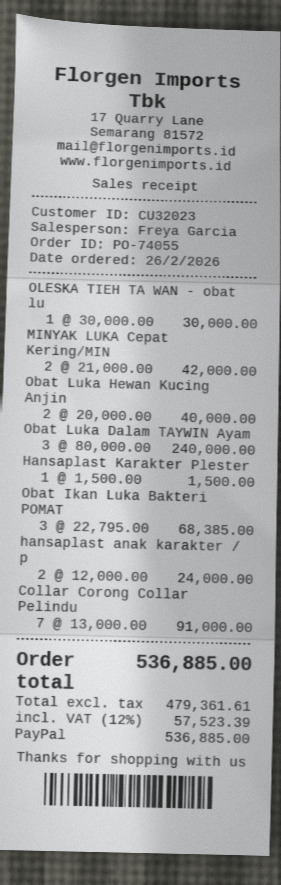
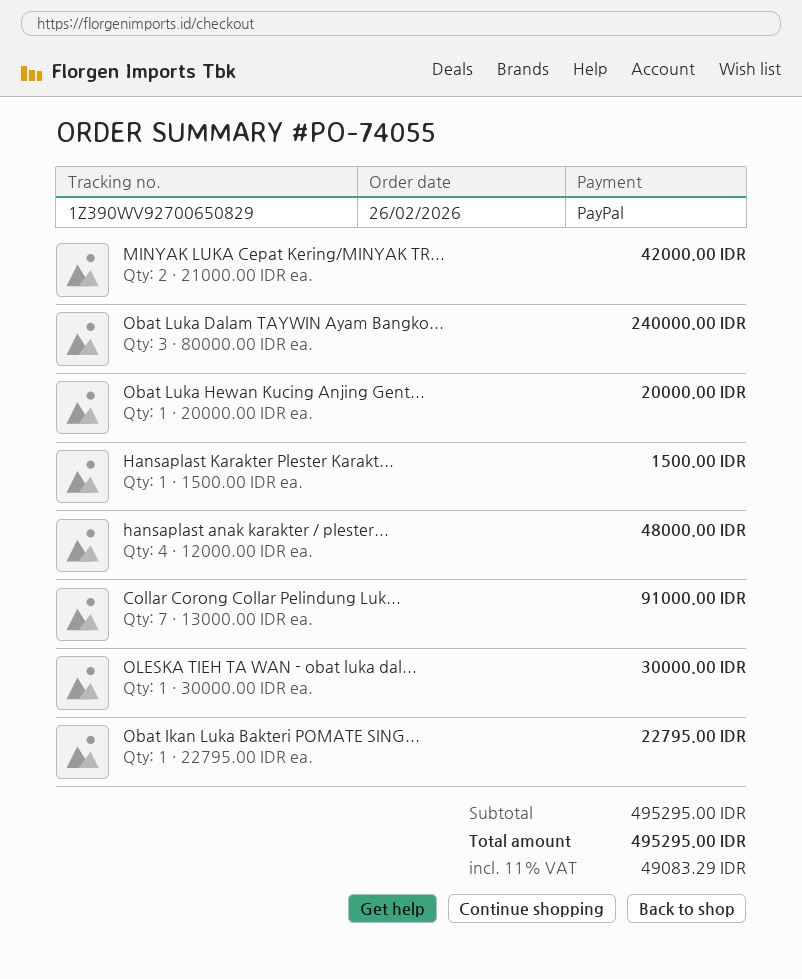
Obat Luka Hewan Kucing Anjin: 2 x 20000.00 = 40000.00 -> 1 x 20000.00 = 20000.00
Obat Ikan Luka Bakteri POMAT: 3 x 22795.00 = 68385.00 -> 1 x 22795.00 = 22795.00
hansaplast anak karakter / p: 2 x 12000.00 = 24000.00 -> 4 x 12000.00 = 48000.00
tax: 12% = 57523.39 -> 11% = 49083.29
total: 536885.00 -> 495295.00

